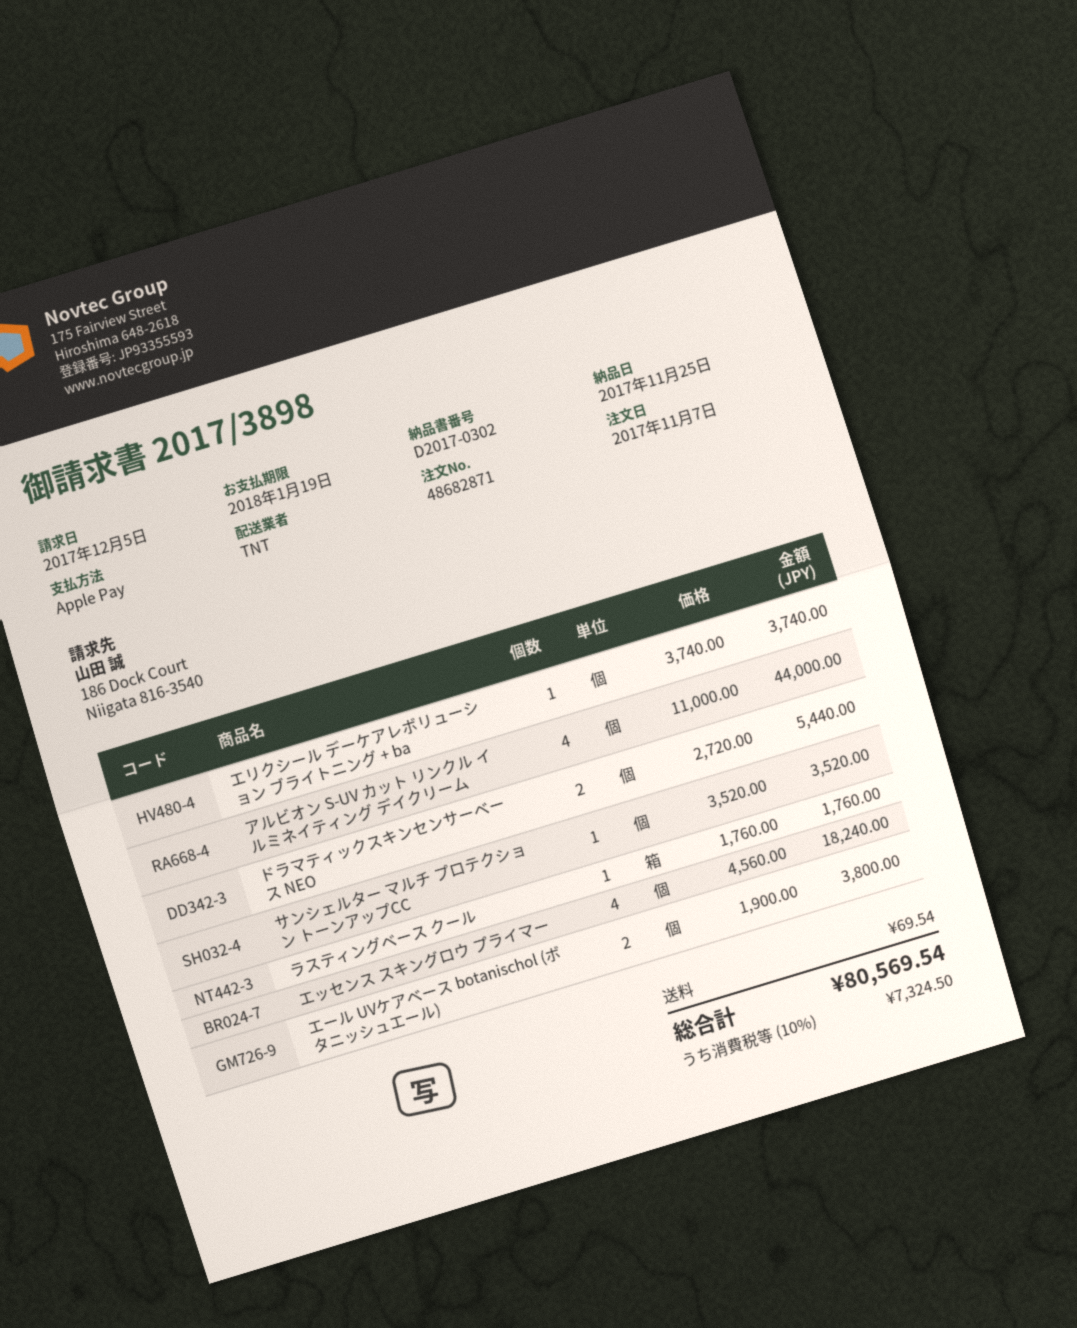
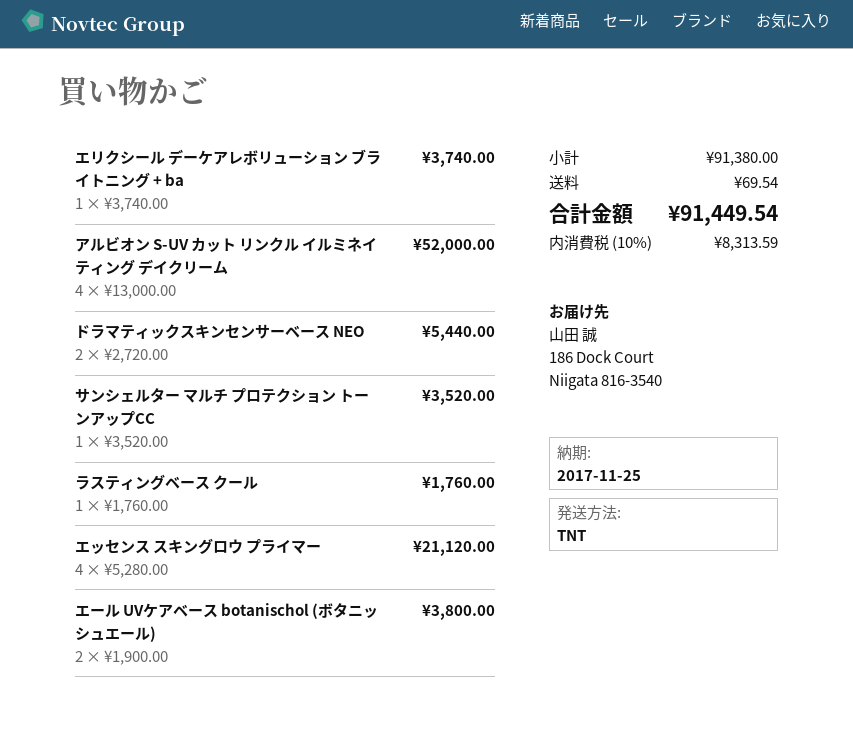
アルビオン S-UV カット リンクル イルミネイティング デイクリーム: 4 x 11000.00 = 44000.00 -> 4 x 13000.00 = 52000.00
エッセンス スキングロウ プライマー: 4 x 4560.00 = 18240.00 -> 4 x 5280.00 = 21120.00
tax: 10% = 7324.50 -> 10% = 8313.59
total: 80569.54 -> 91449.54

